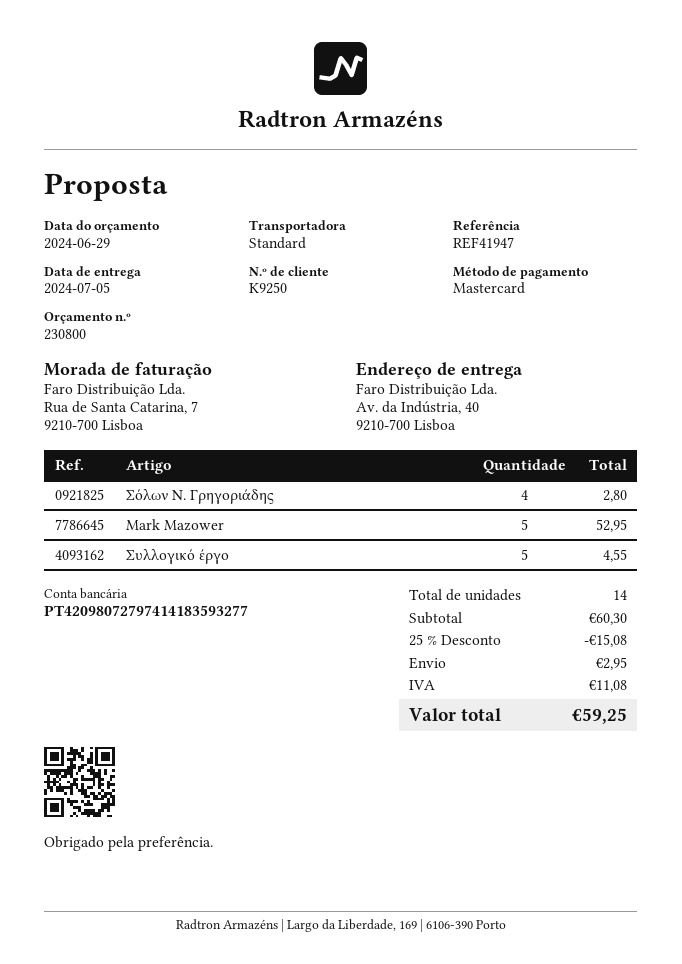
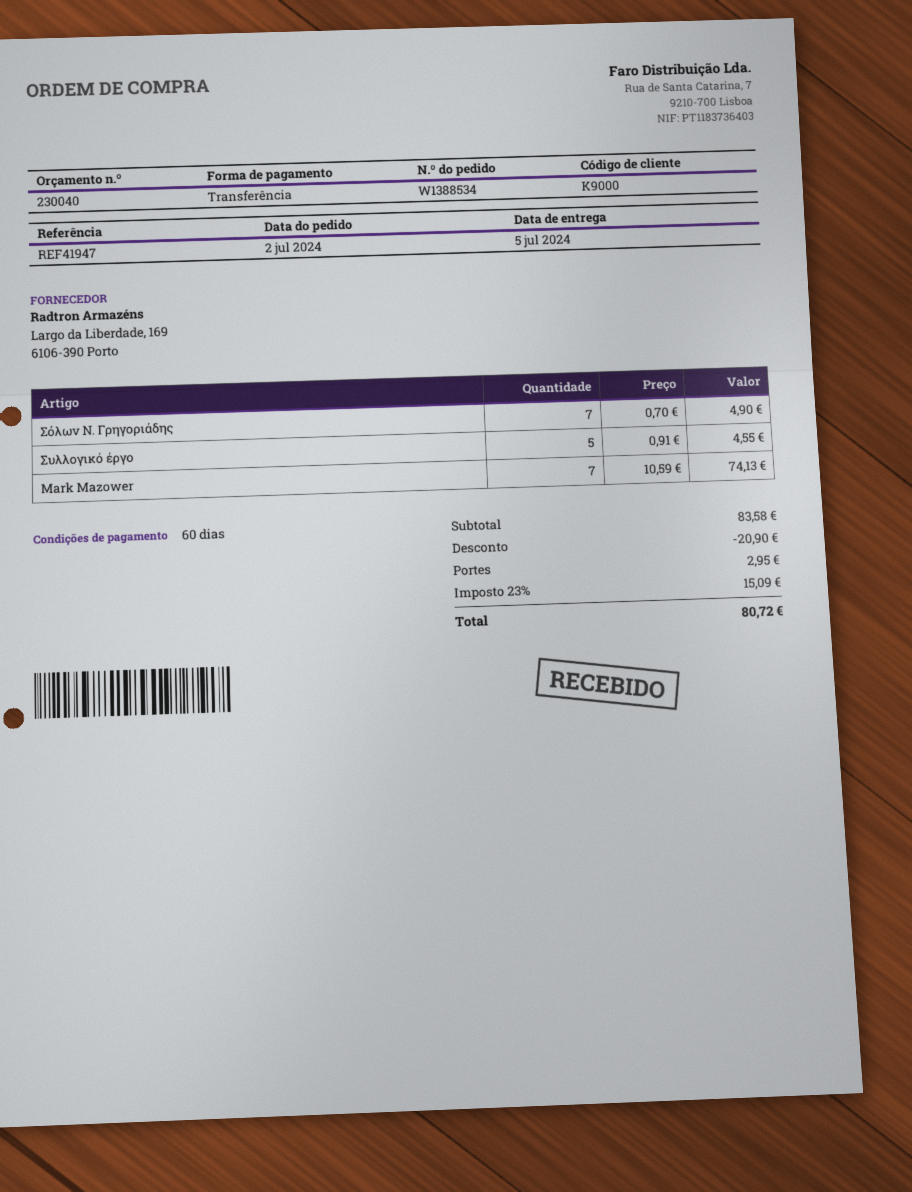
quote number: 230800 -> 230040
customer number: K9250 -> K9000
payment method: Mastercard -> bank transfer
Σόλων Ν. Γρηγοριάδης: 4 for 2.80 -> 7 for 4.90
Mark Mazower: 5 for 52.95 -> 7 for 74.13
subtotal: 60.30 -> 83.58
discount: 15.08 -> 20.90
tax: 11.08 -> 15.09
total: 59.25 -> 80.72

